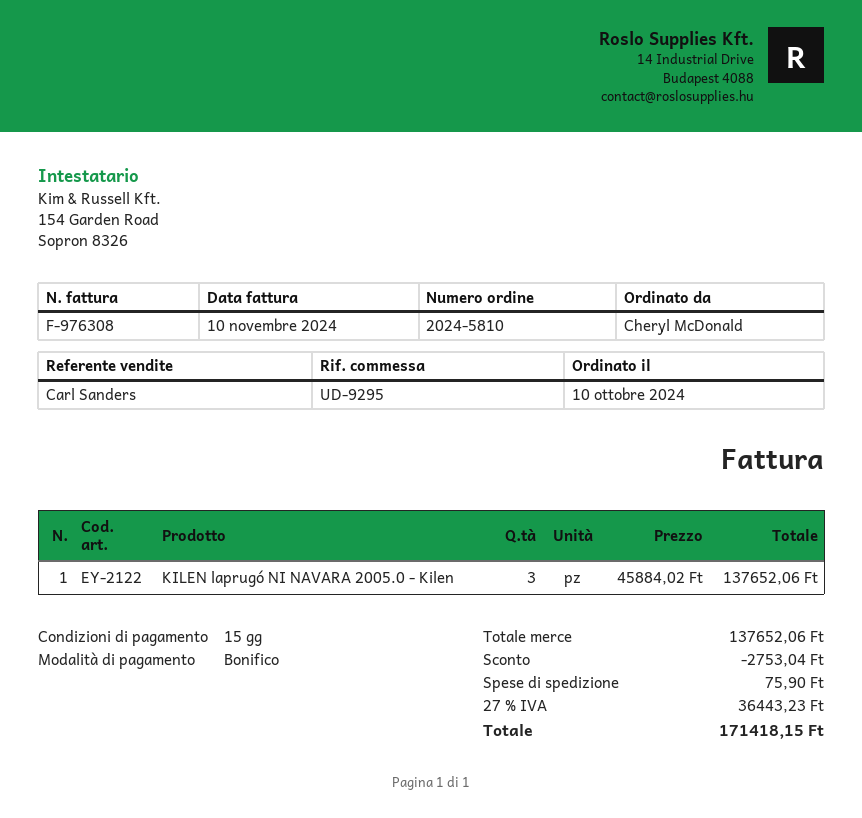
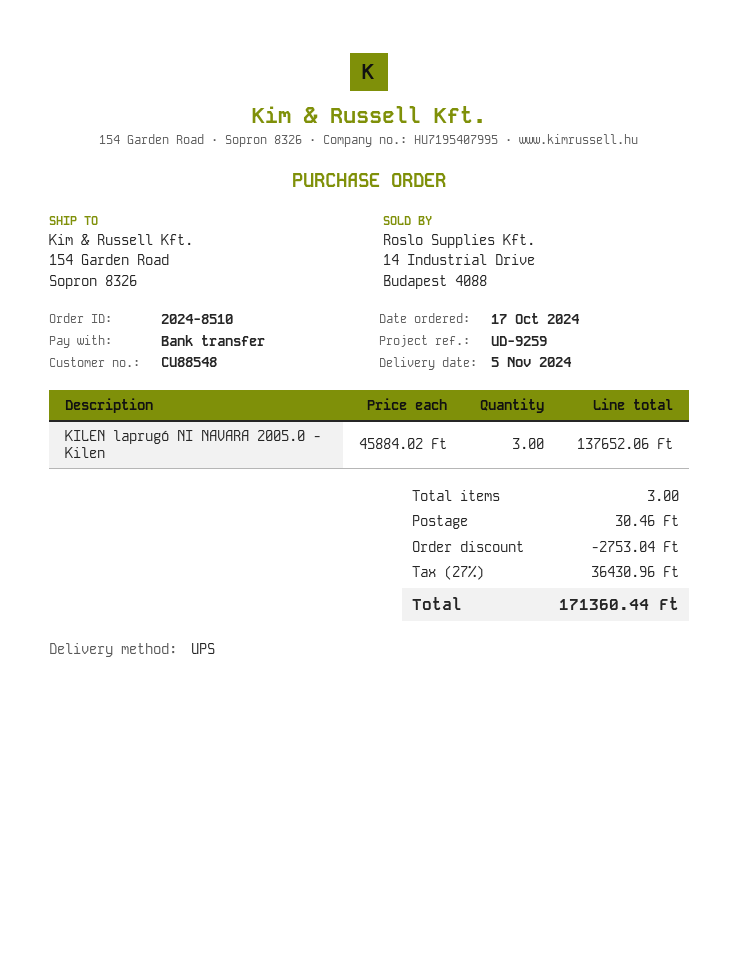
order number: 2024-5810 -> 2024-8510
order date: 2024-10-10 -> 2024-10-17
reference: UD-9295 -> UD-9259
shipping: 75.90 -> 30.46
tax: 27% = 36443.23 -> 27% = 36430.96
total: 171418.15 -> 171360.44

